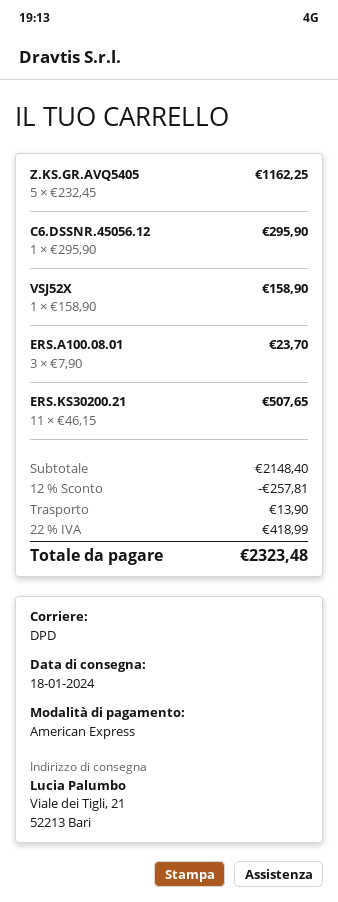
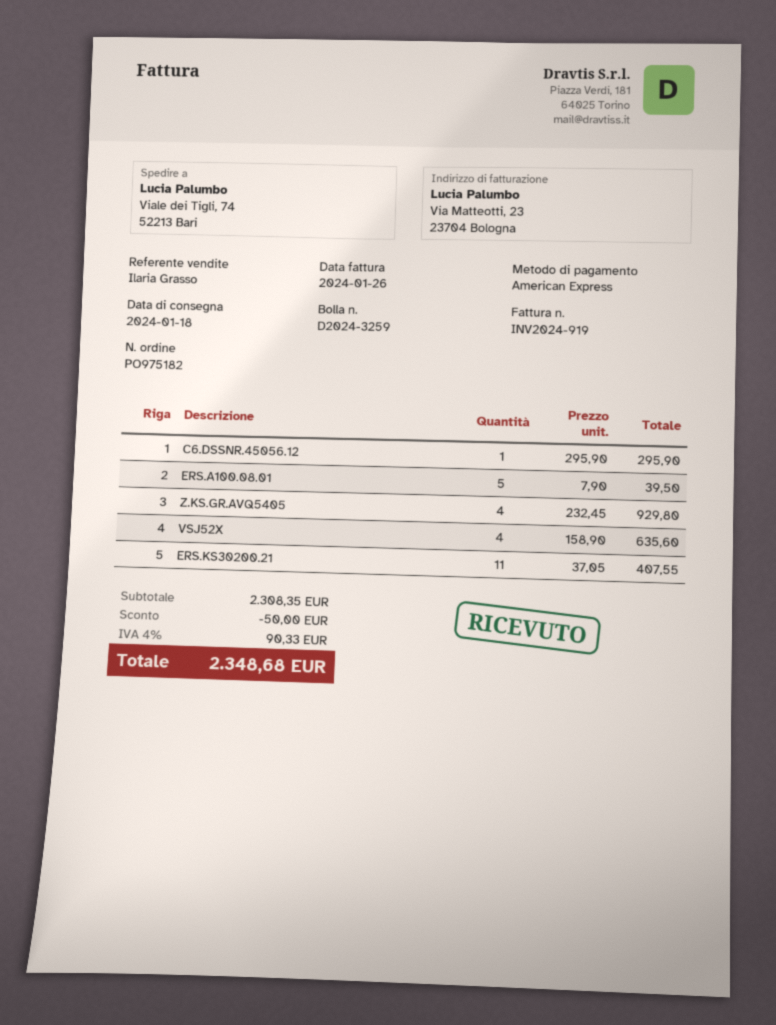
ship to: Viale dei Tigli, 21, 52213 Bari -> Viale dei Tigli, 74, 52213 Bari
Z.KS.GR.AVQ5405: 5 x 232.45 = 1162.25 -> 4 x 232.45 = 929.80
VSJ52X: 1 x 158.90 = 158.90 -> 4 x 158.90 = 635.60
ERS.A100.08.01: 3 x 7.90 = 23.70 -> 5 x 7.90 = 39.50
ERS.KS30200.21: 11 x 46.15 = 507.65 -> 11 x 37.05 = 407.55
subtotal: 2148.40 -> 2308.35
discount: 257.81 -> 50.00
shipping: 13.90 -> none
tax: 22% = 418.99 -> 4% = 90.33
total: 2323.48 -> 2348.68

